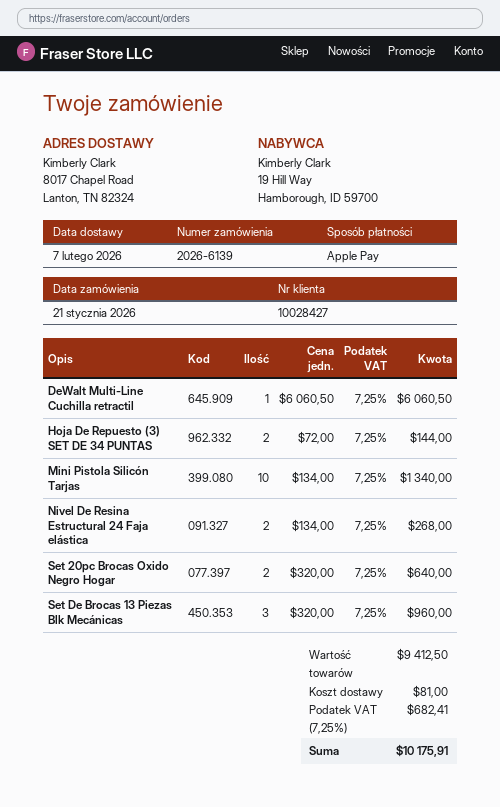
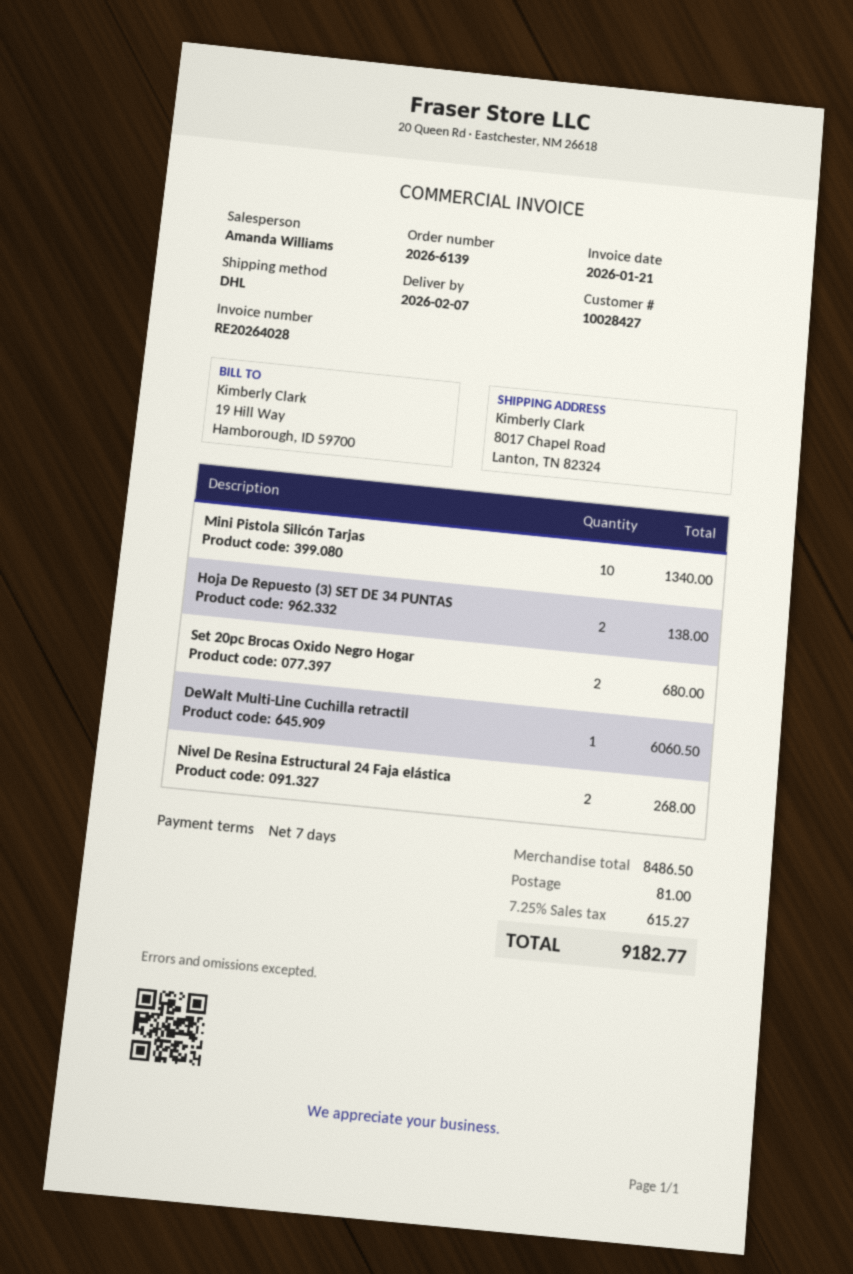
Hoja De Repuesto (3) SET DE 34 PUNTAS: 2 for 144.00 -> 2 for 138.00
Set 20pc Brocas Oxido Negro Hogar: 2 for 640.00 -> 2 for 680.00
Set De Brocas 13 Piezas Blk Mecánicas: 3 for 960.00 -> none
subtotal: 9412.50 -> 8486.50
tax: 7.25% = 682.41 -> 7.25% = 615.27
total: 10175.91 -> 9182.77

